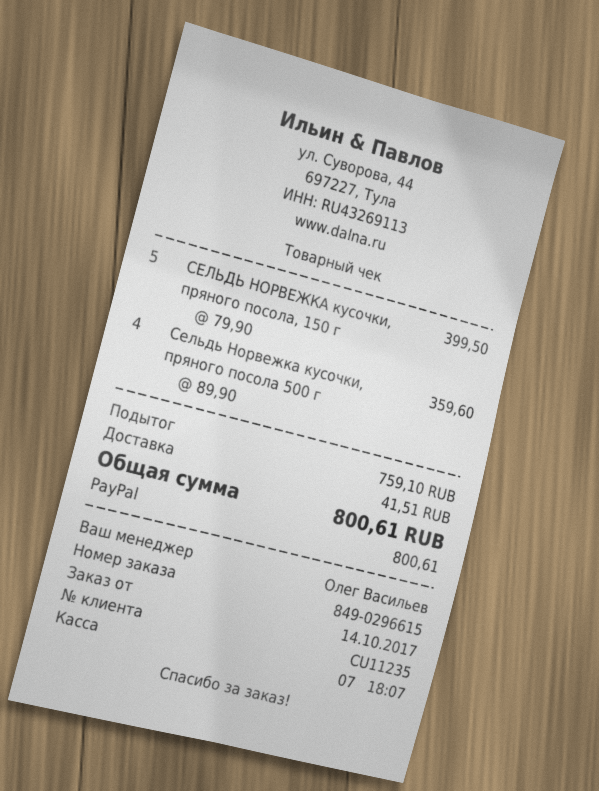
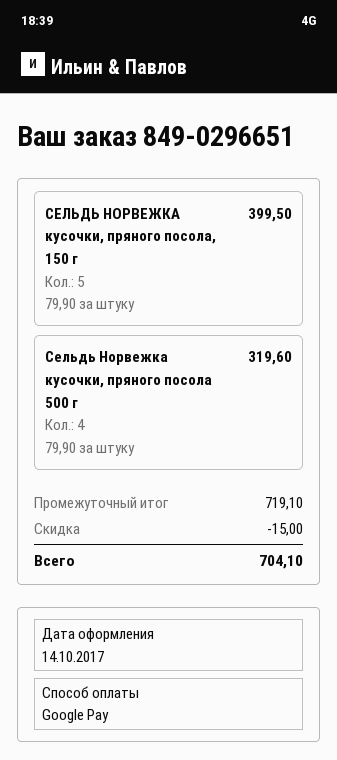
order number: 849-0296615 -> 849-0296651
payment method: PayPal -> Google Pay
Сельдь Норвежка кусочки, пряного посола 500 г: 4 x 89.90 = 359.60 -> 4 x 79.90 = 319.60
subtotal: 759.10 -> 719.10
discount: none -> 15.00
shipping: 41.51 -> none
total: 800.61 -> 704.10

